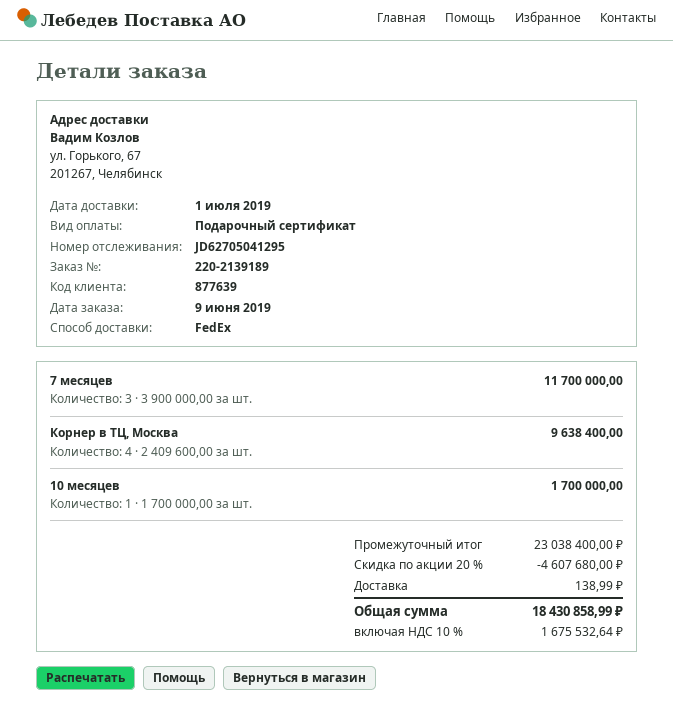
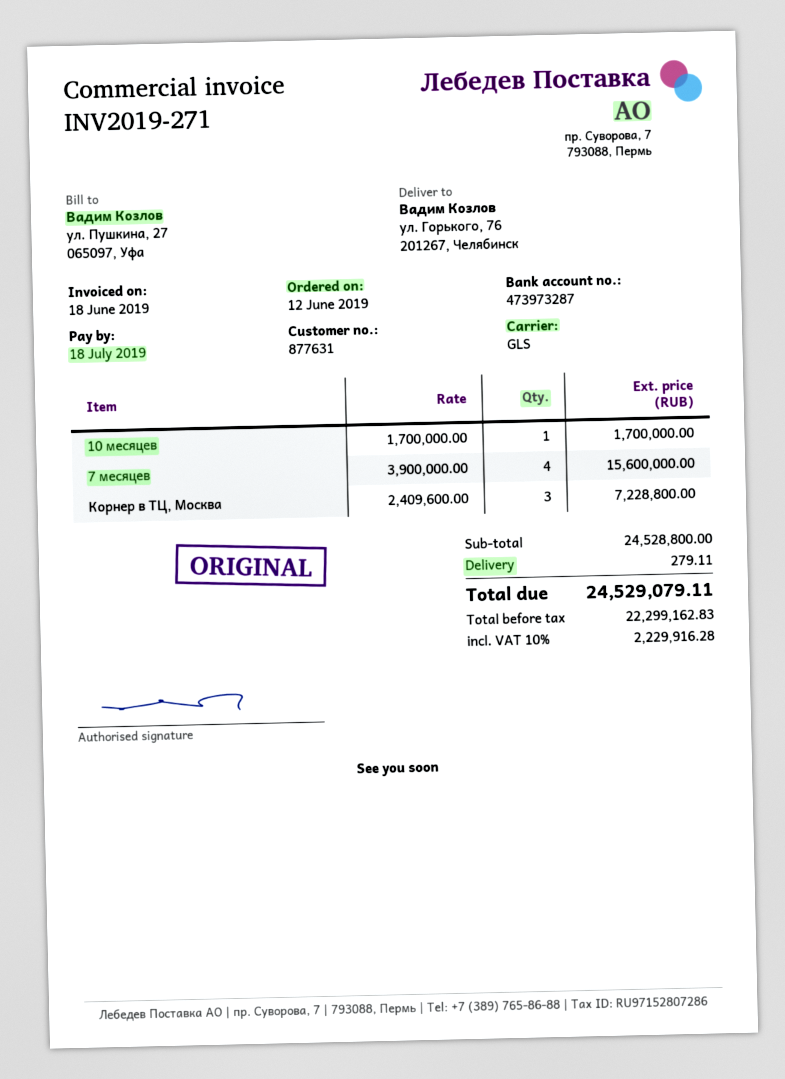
order date: 2019-06-09 -> 2019-06-12
customer number: 877639 -> 877631
shipping method: FedEx -> GLS
ship to: ул. Горького, 67, 201267, Челябинск -> ул. Горького, 76, 201267, Челябинск
7 месяцев: 3 x 3900000.00 = 11700000.00 -> 4 x 3900000.00 = 15600000.00
Корнер в ТЦ, Москва: 4 x 2409600.00 = 9638400.00 -> 3 x 2409600.00 = 7228800.00
subtotal: 23038400.00 -> 24528800.00
discount: 20% = 4607680.00 -> none
shipping: 138.99 -> 279.11
tax: 10% = 1675532.64 -> 10% = 2229916.28
total: 18430858.99 -> 24529079.11

